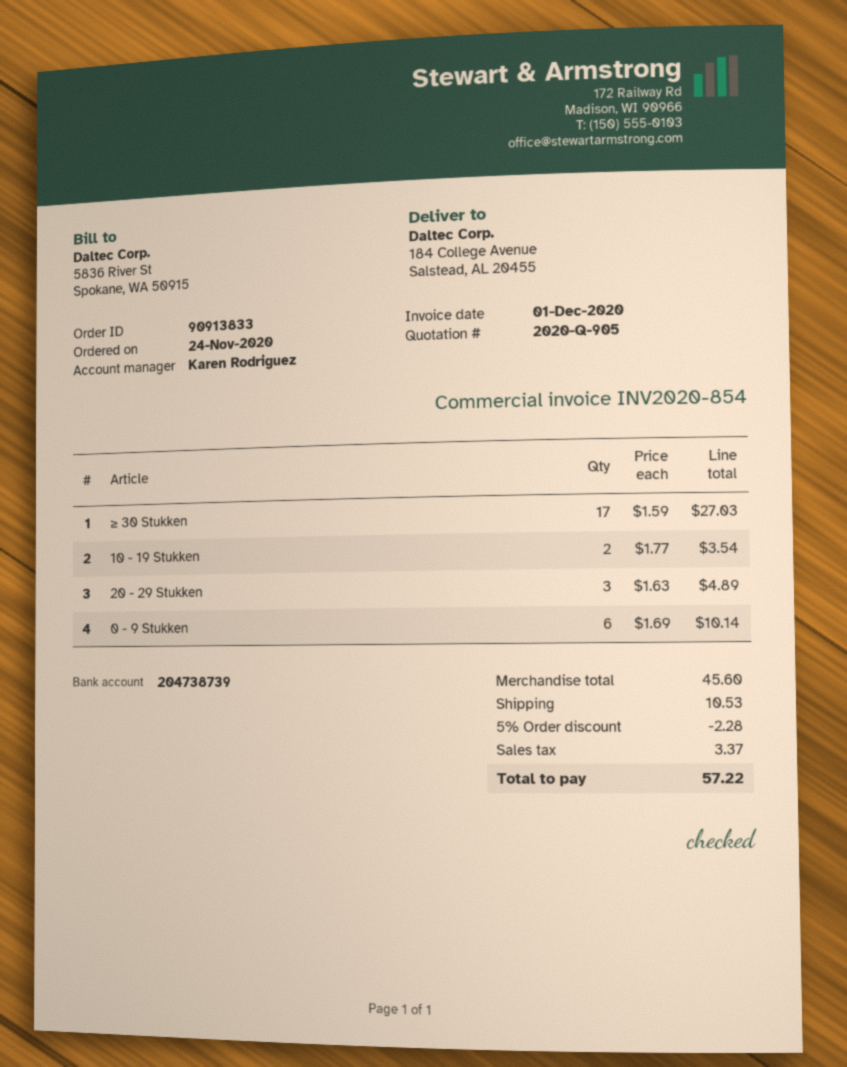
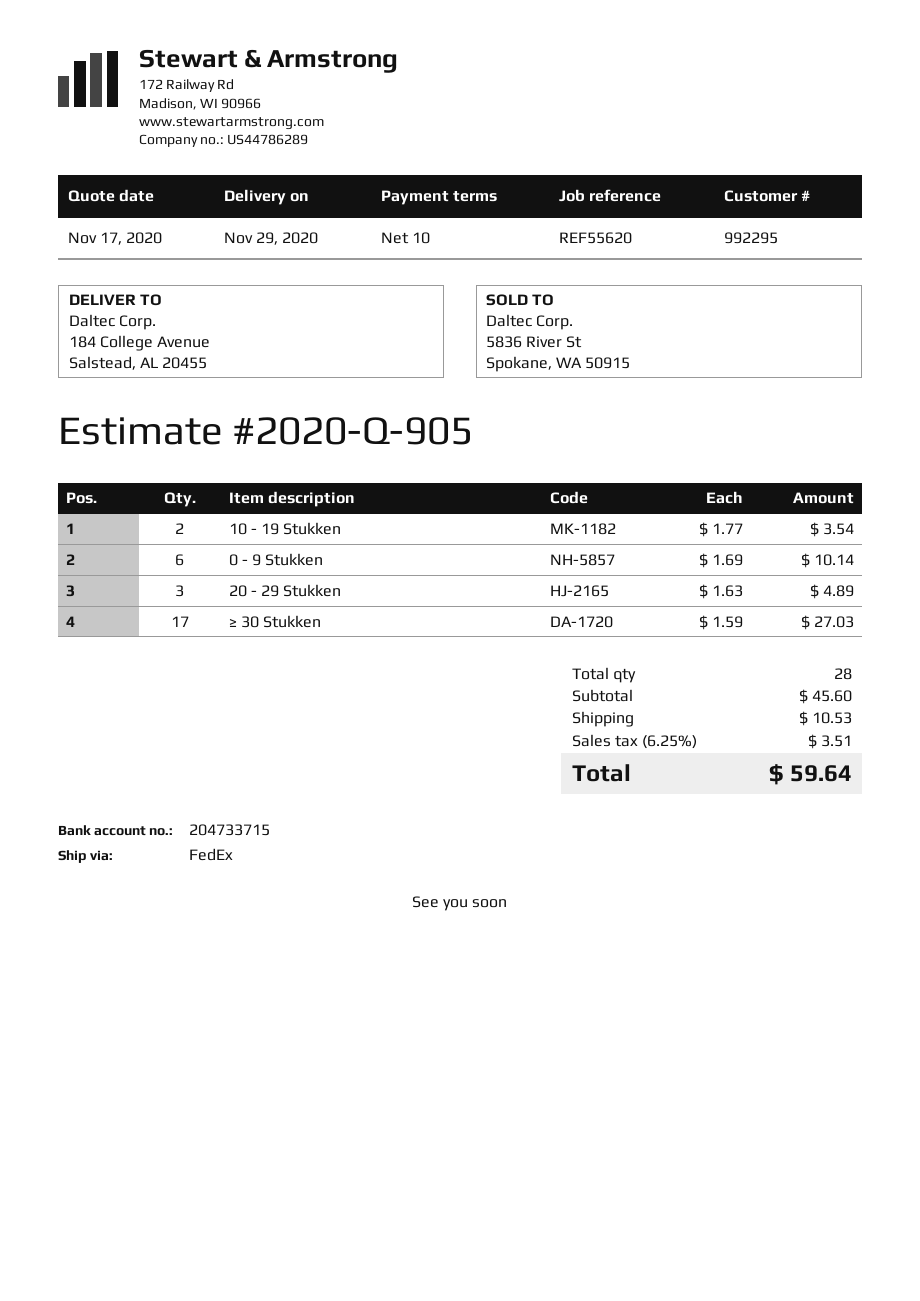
bank account: 204738739 -> 204733715
discount: 5% = 2.28 -> none
tax: 3.37 -> 3.51
total: 57.22 -> 59.64

